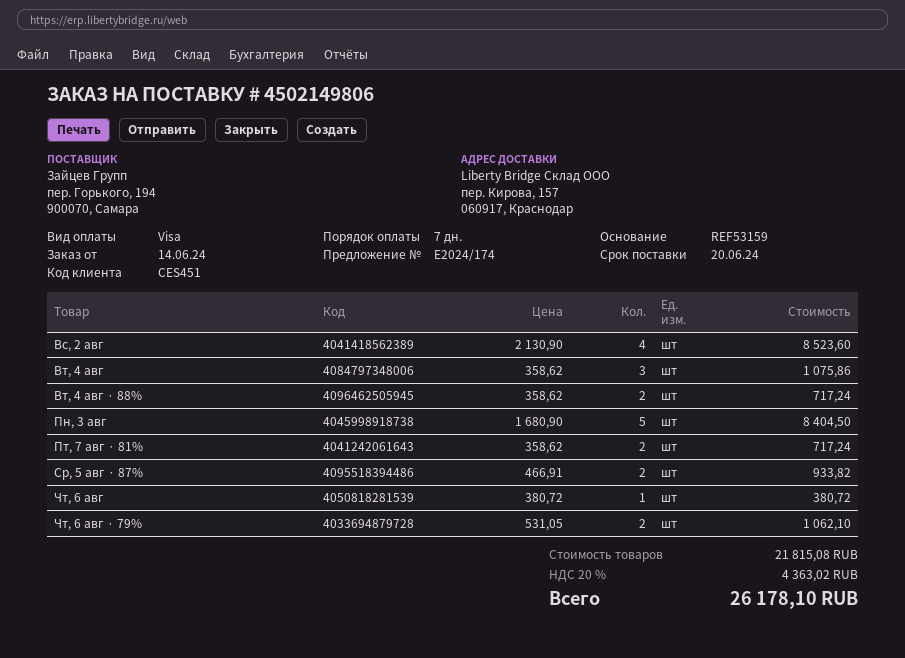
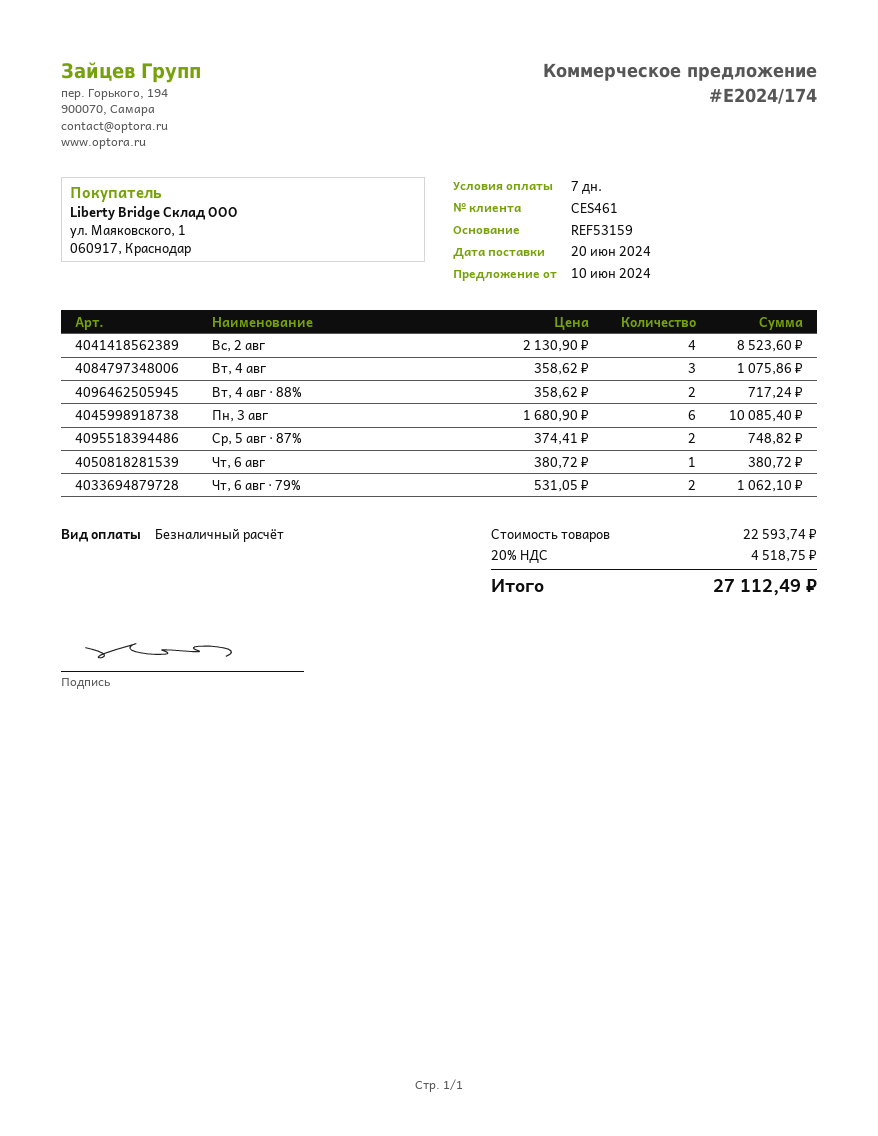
customer number: CES451 -> CES461
payment method: Visa -> bank transfer
Пн, 3 авг: 5 x 1680.90 = 8404.50 -> 6 x 1680.90 = 10085.40
Пт, 7 авг · 81%: 2 x 358.62 = 717.24 -> none
Ср, 5 авг · 87%: 2 x 466.91 = 933.82 -> 2 x 374.41 = 748.82
subtotal: 21815.08 -> 22593.74
tax: 20% = 4363.02 -> 20% = 4518.75
total: 26178.10 -> 27112.49

